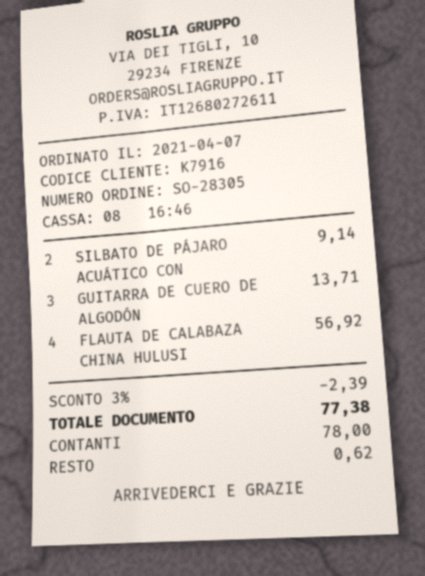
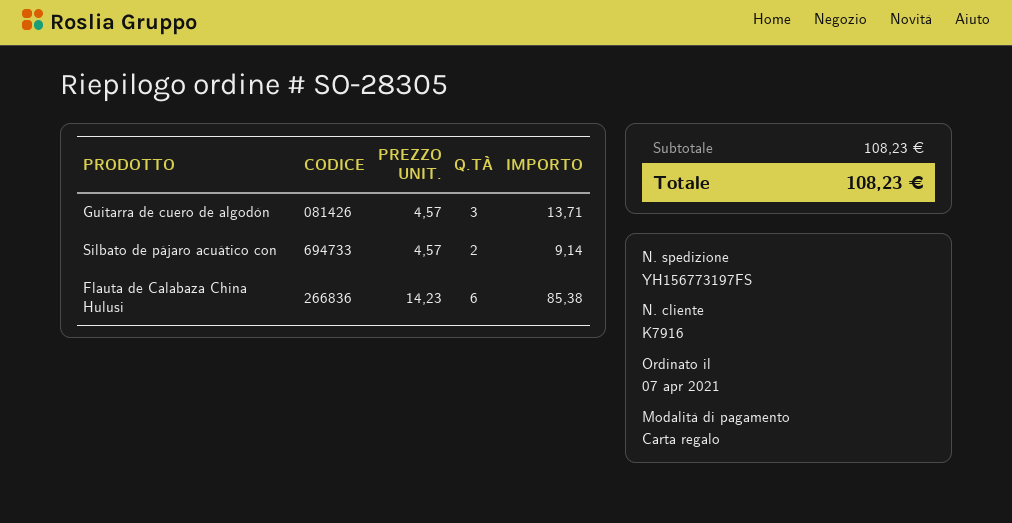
payment method: cash -> gift card
FLAUTA DE CALABAZA CHINA HULUSI: 4 for 56.92 -> 6 for 85.38
discount: 3% = 2.39 -> none
total: 77.38 -> 108.23

